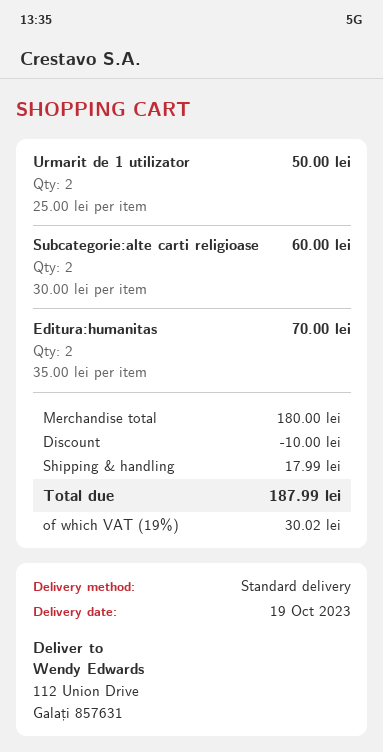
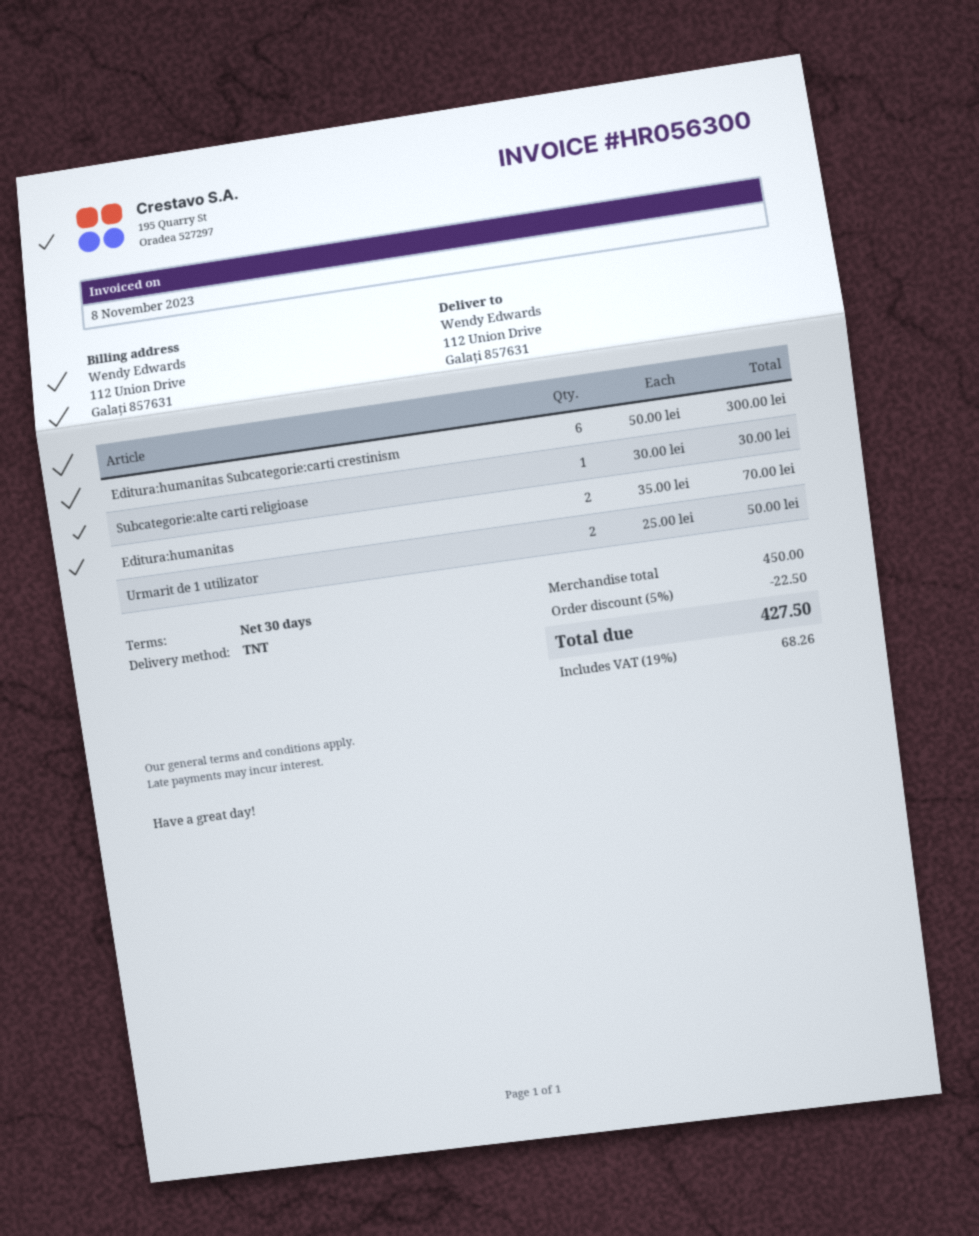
shipping method: standard -> TNT
Subcategorie:alte carti religioase: 2 x 30.00 = 60.00 -> 1 x 30.00 = 30.00
Editura:humanitas Subcategorie:carti crestinism: none -> 6 x 50.00 = 300.00
subtotal: 180.00 -> 450.00
discount: 10.00 -> 22.50
shipping: 17.99 -> none
tax: 19% = 30.02 -> 19% = 68.26
total: 187.99 -> 427.50

